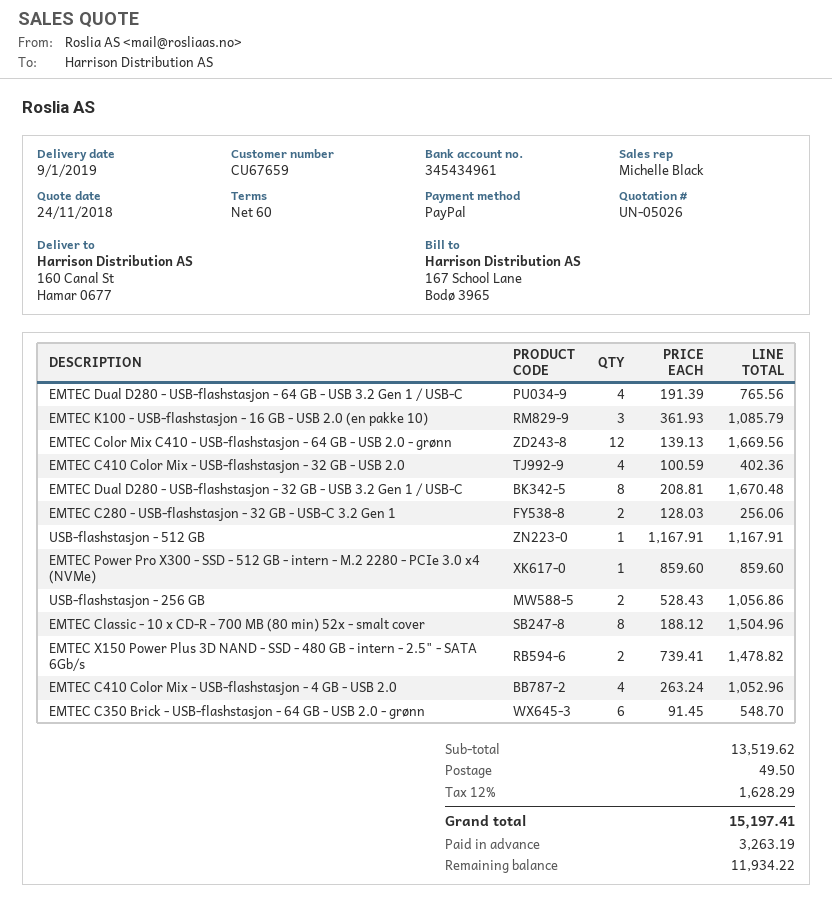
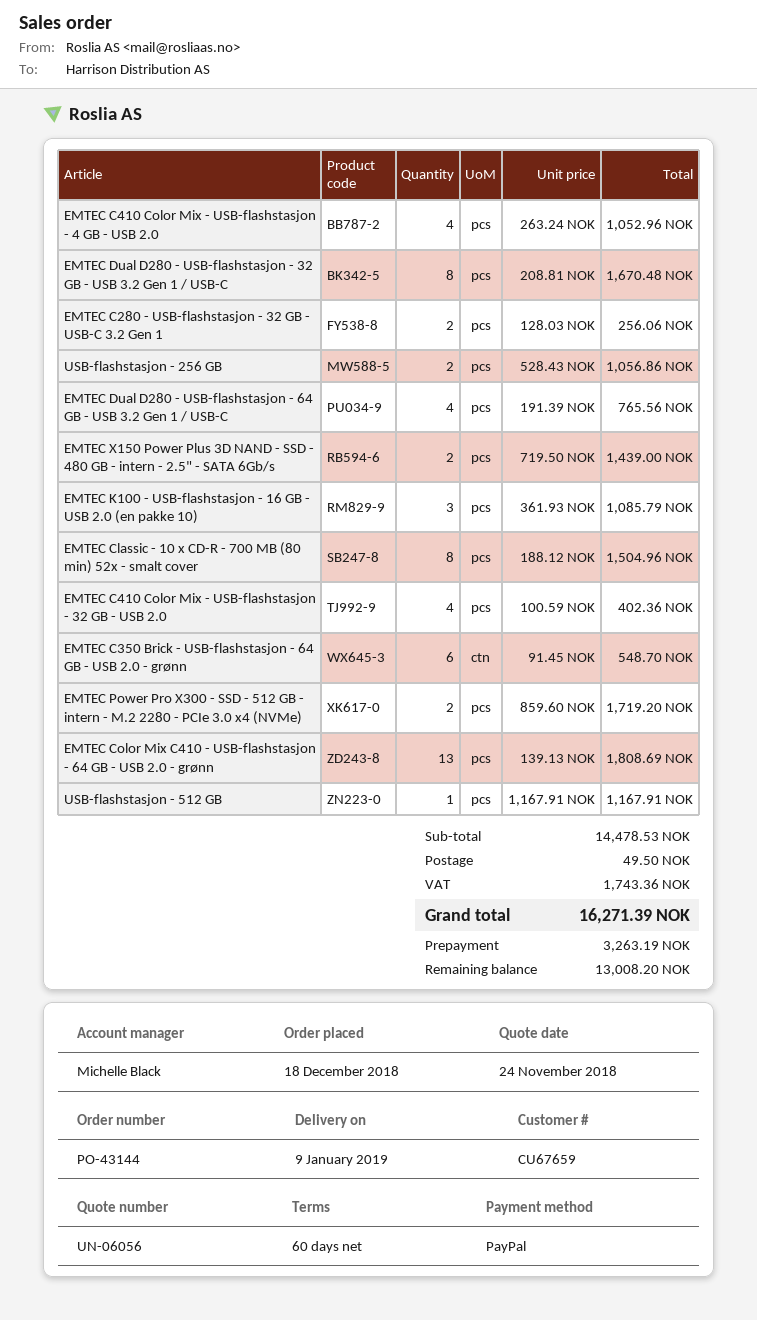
quote number: UN-05026 -> UN-06056
EMTEC Color Mix C410 - USB-flashstasjon - 64 GB - USB 2.0 - grønn: 12 x 139.13 = 1669.56 -> 13 x 139.13 = 1808.69
EMTEC Power Pro X300 - SSD - 512 GB - intern - M.2 2280 - PCIe 3.0 x4 (NVMe): 1 x 859.60 = 859.60 -> 2 x 859.60 = 1719.20
EMTEC X150 Power Plus 3D NAND - SSD - 480 GB - intern - 2.5" - SATA 6Gb/s: 2 x 739.41 = 1478.82 -> 2 x 719.50 = 1439.00
subtotal: 13519.62 -> 14478.53
tax: 1628.29 -> 1743.36
total: 15197.41 -> 16271.39
balance: 11934.22 -> 13008.20

